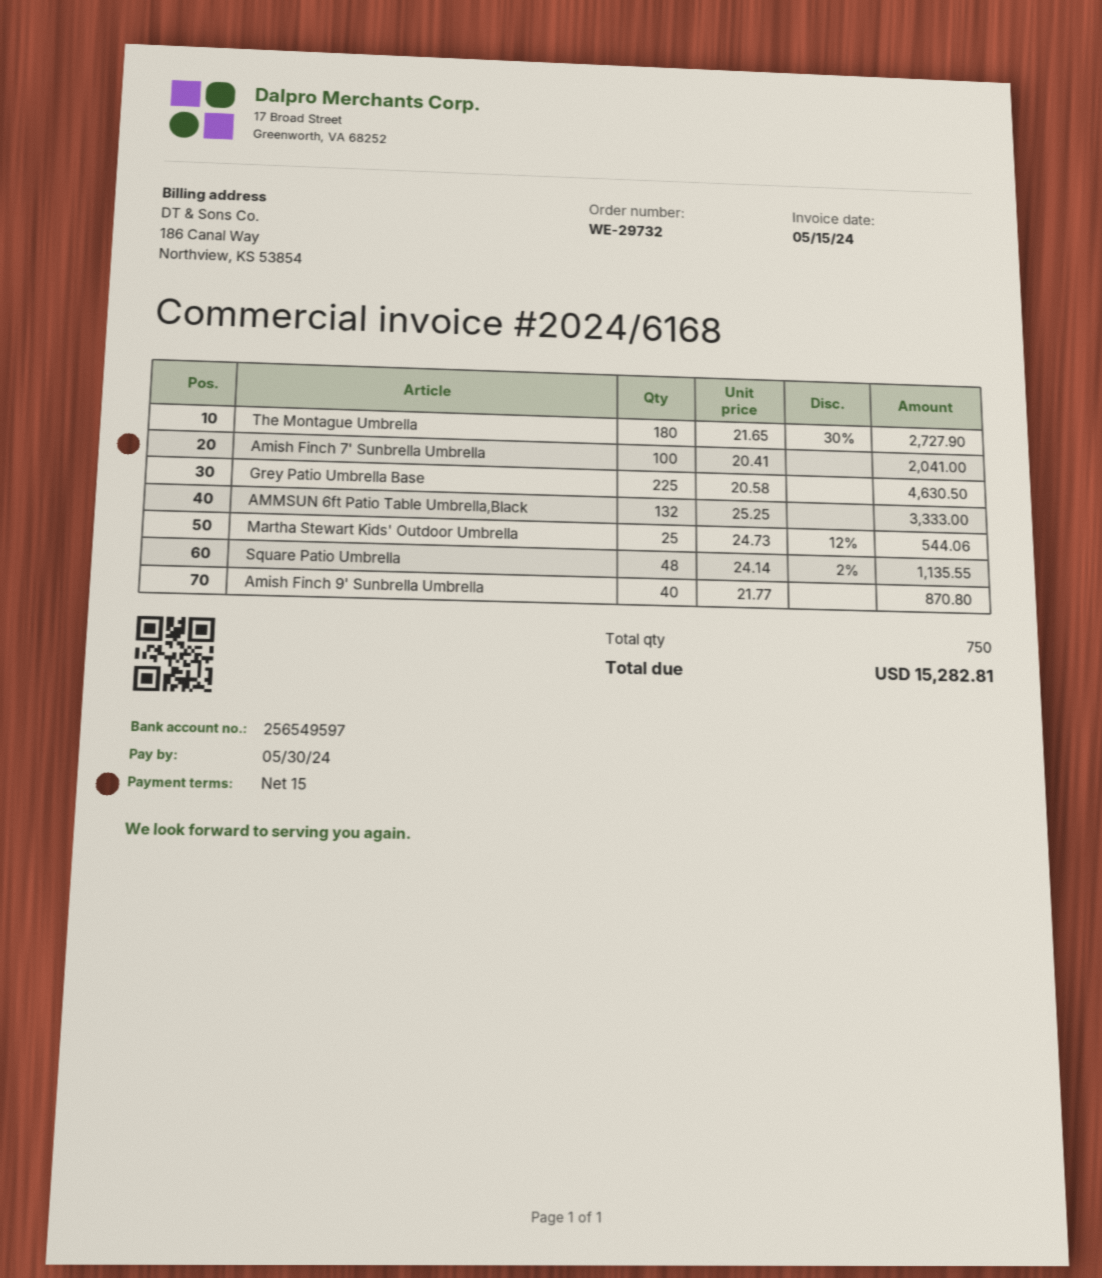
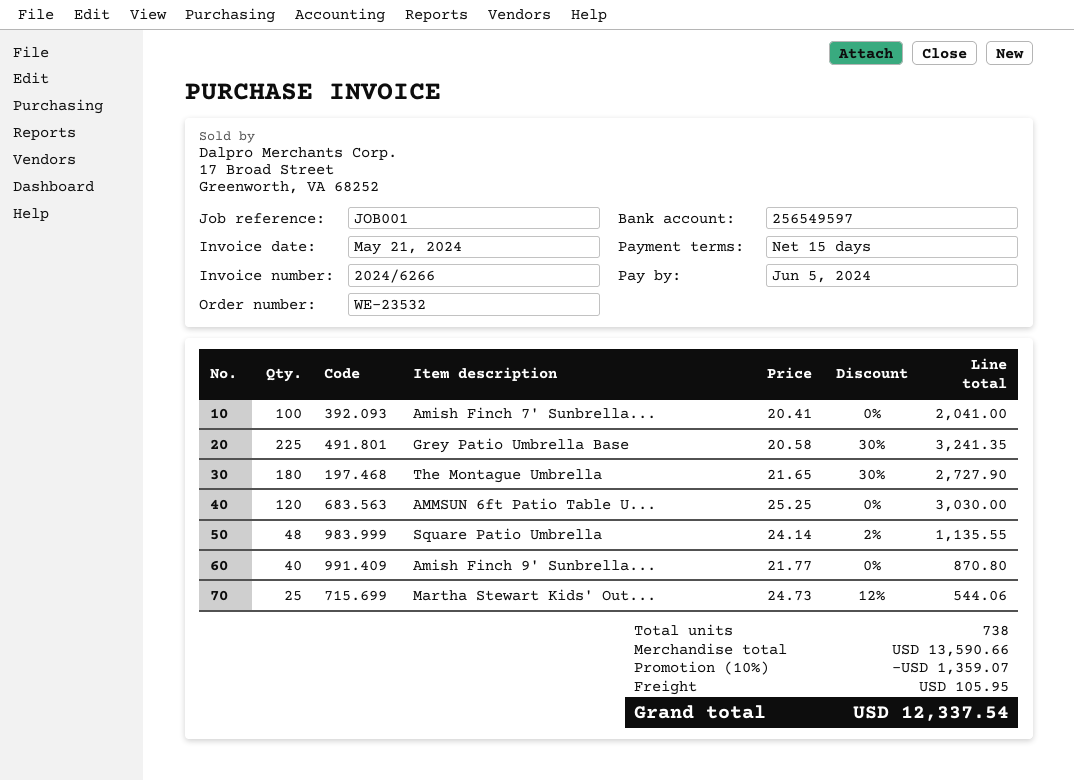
order number: WE-29732 -> WE-23532
invoice number: 2024/6168 -> 2024/6266
invoice date: 2024-05-15 -> 2024-05-21
due date: 2024-05-30 -> 2024-06-05
Grey Patio Umbrella Base: 225 x 20.58 = 4630.50 -> 225 x 20.58 - 30% = 3241.35
AMMSUN 6ft Patio Table Umbrella,Black: 132 x 25.25 = 3333.00 -> 120 x 25.25 = 3030.00
total quantity: 750 -> 738
discount: none -> 10% = 1359.07
shipping: none -> 105.95
total: 15282.81 -> 12337.54

